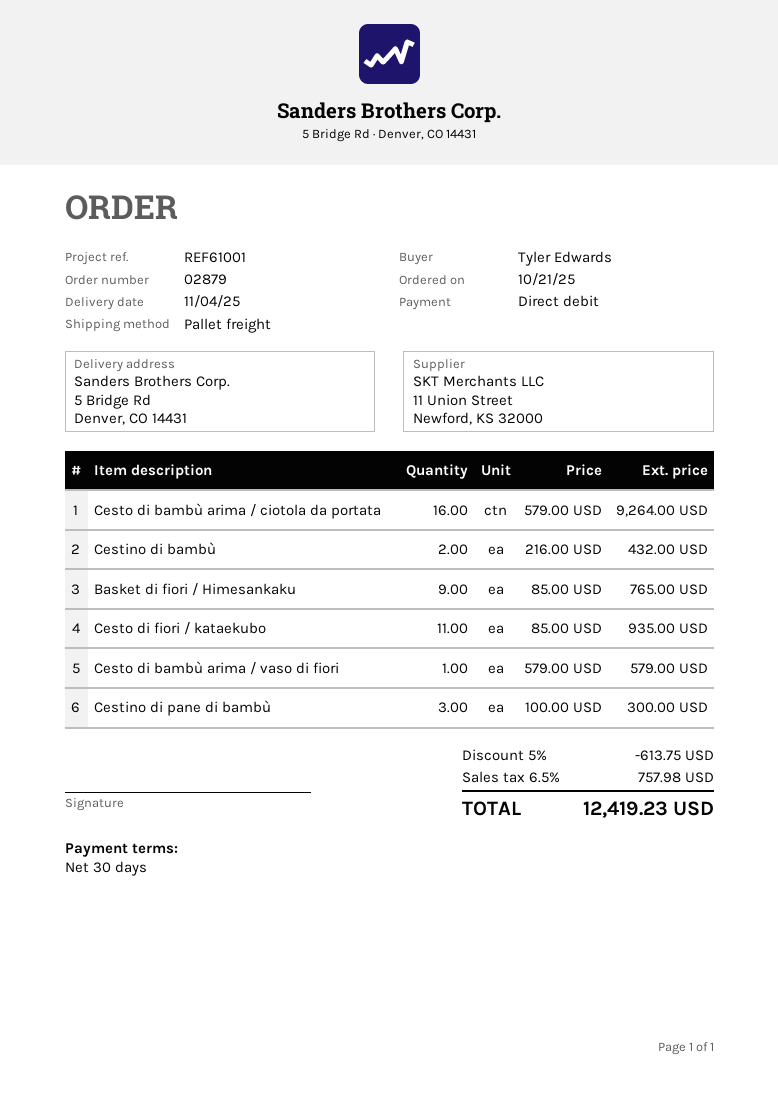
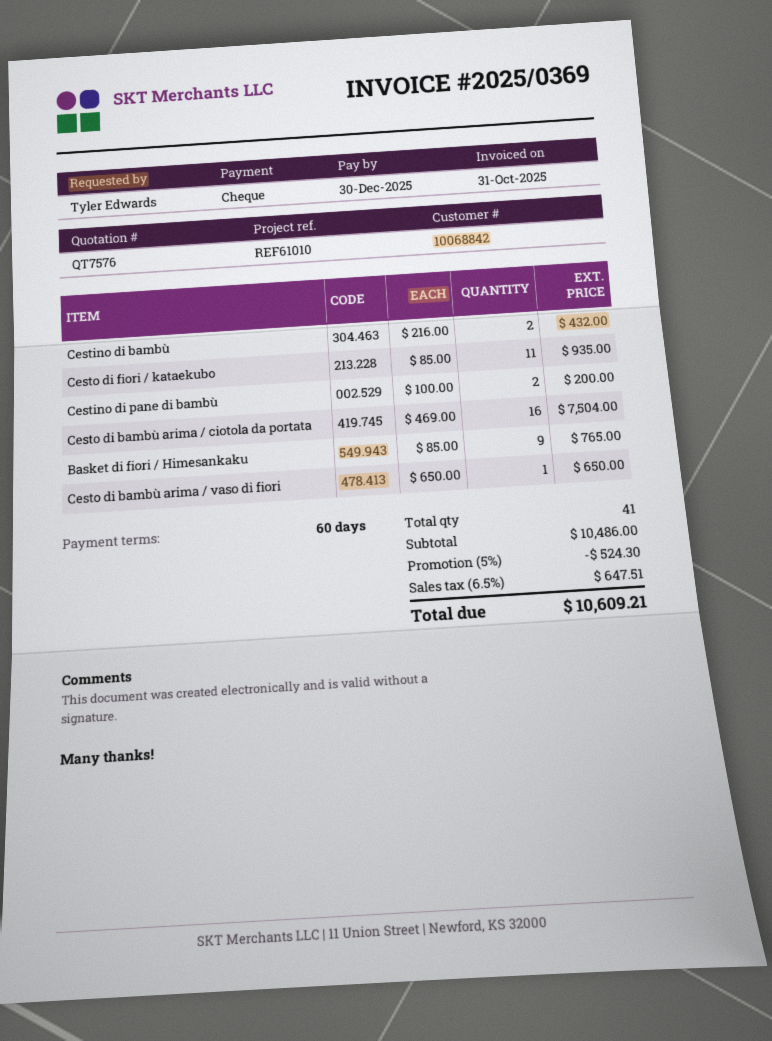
payment terms: 30 days -> 60 days
reference: REF61001 -> REF61010
payment method: direct debit -> cheque
Cesto di bambù arima / ciotola da portata: 16 x 579.00 = 9264.00 -> 16 x 469.00 = 7504.00
Cesto di bambù arima / vaso di fiori: 1 x 579.00 = 579.00 -> 1 x 650.00 = 650.00
Cestino di pane di bambù: 3 x 100.00 = 300.00 -> 2 x 100.00 = 200.00
discount: 5% = 613.75 -> 5% = 524.30
tax: 6.5% = 757.98 -> 6.5% = 647.51
total: 12419.23 -> 10609.21

